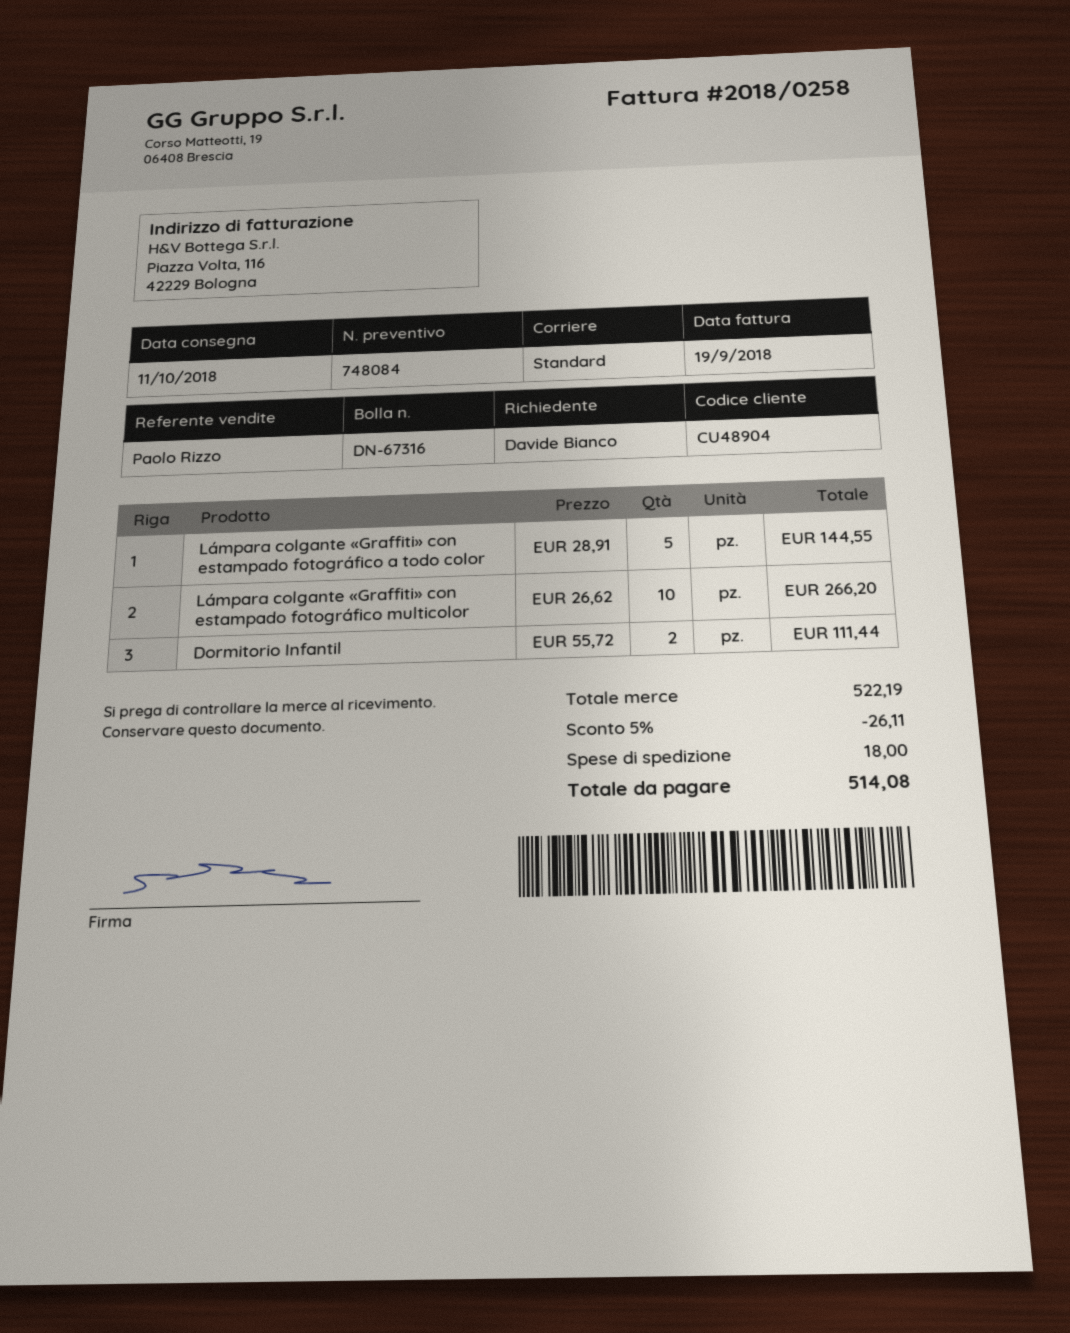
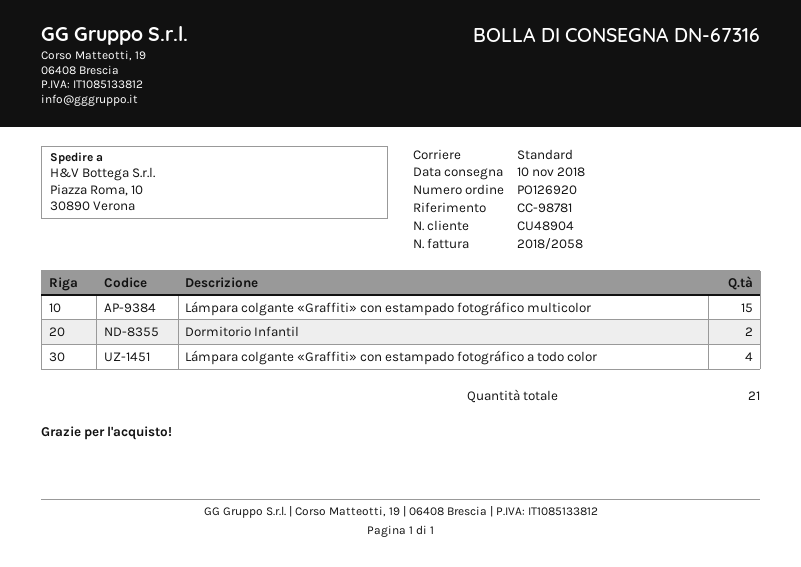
delivery date: 2018-10-11 -> 2018-11-10
invoice number: 2018/0258 -> 2018/2058
Lámpara colgante «Graffiti» con estampado fotográfico a todo color: 5 -> 4
Lámpara colgante «Graffiti» con estampado fotográfico multicolor: 10 -> 15

